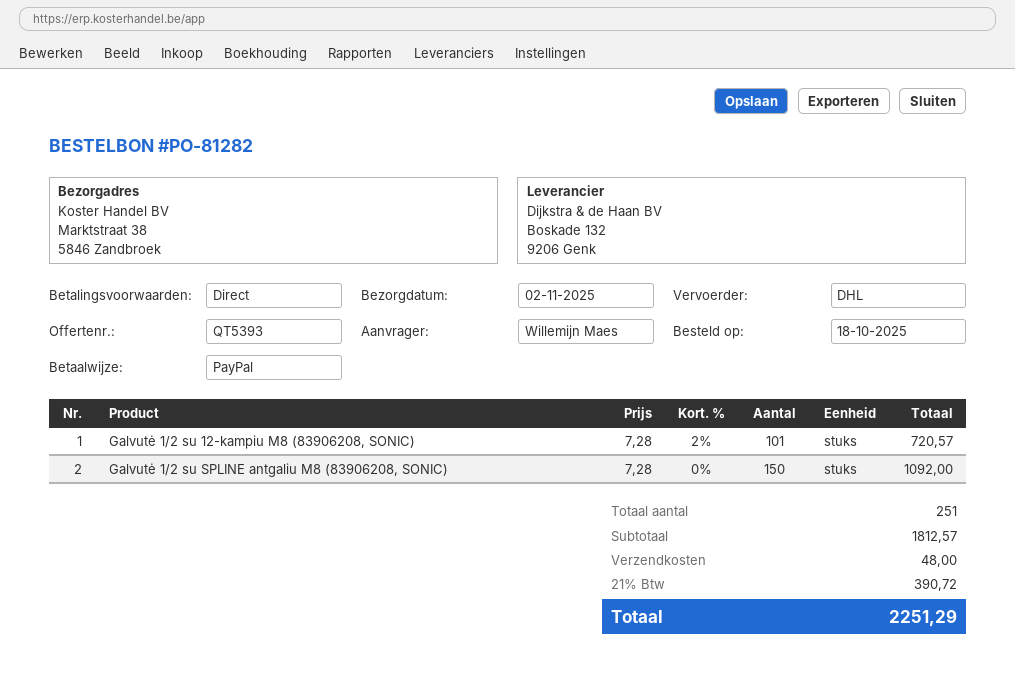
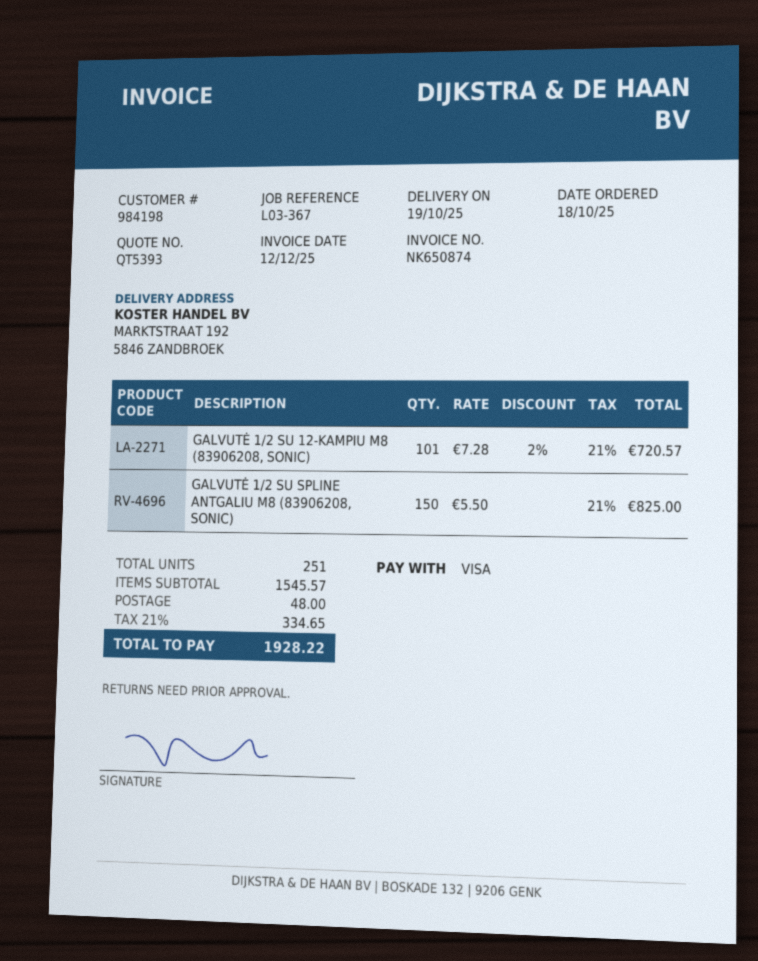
delivery date: 2025-11-02 -> 2025-10-19
payment method: PayPal -> Visa
ship to: Marktstraat 38, 5846 Zandbroek -> MARKTSTRAAT 192, 5846 ZANDBROEK
Galvutė 1/2 su SPLINE antgaliu M8 (83906208, SONIC): 150 x 7.28 = 1092.00 -> 150 x 5.50 = 825.00
subtotal: 1812.57 -> 1545.57
tax: 21% = 390.72 -> 21% = 334.65
total: 2251.29 -> 1928.22

